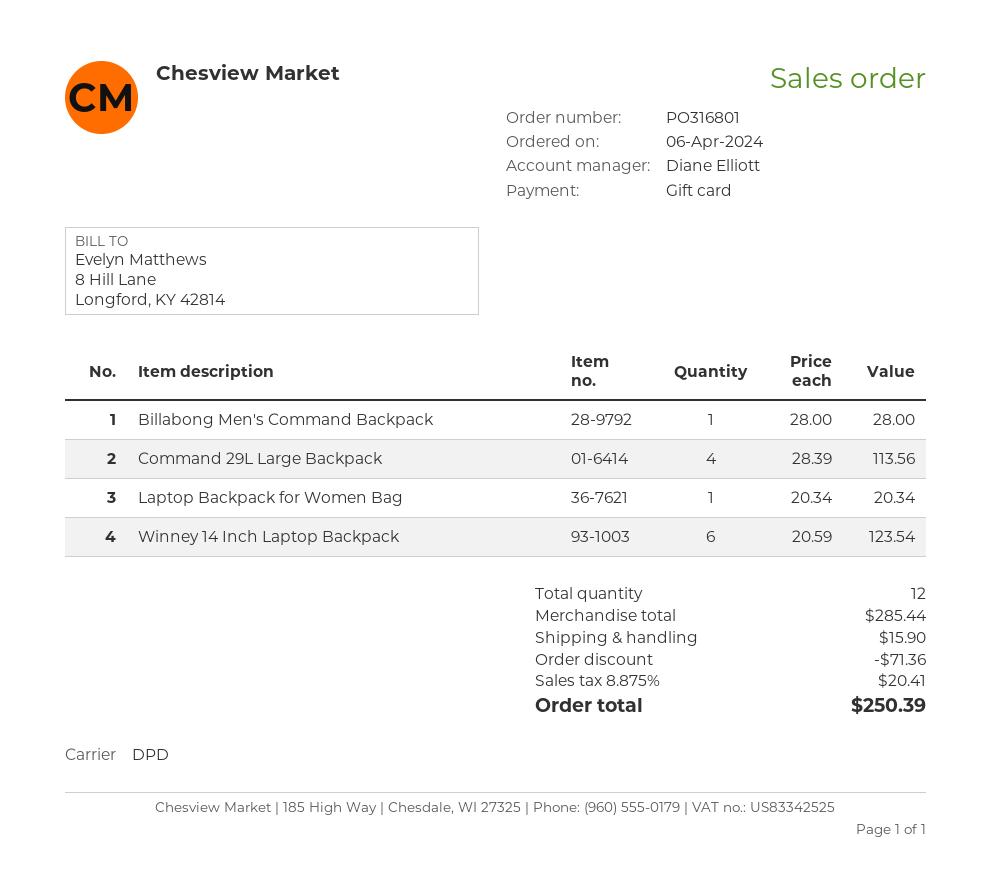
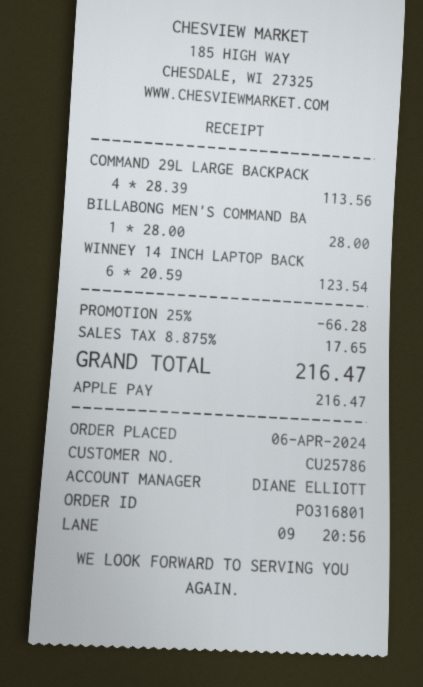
payment method: gift card -> Apple Pay
Laptop Backpack for Women Bag: 1 x 20.34 = 20.34 -> none
discount: 71.36 -> 66.28
shipping: 15.90 -> none
tax: 8.875% = 20.41 -> 8.875% = 17.65
total: 250.39 -> 216.47

